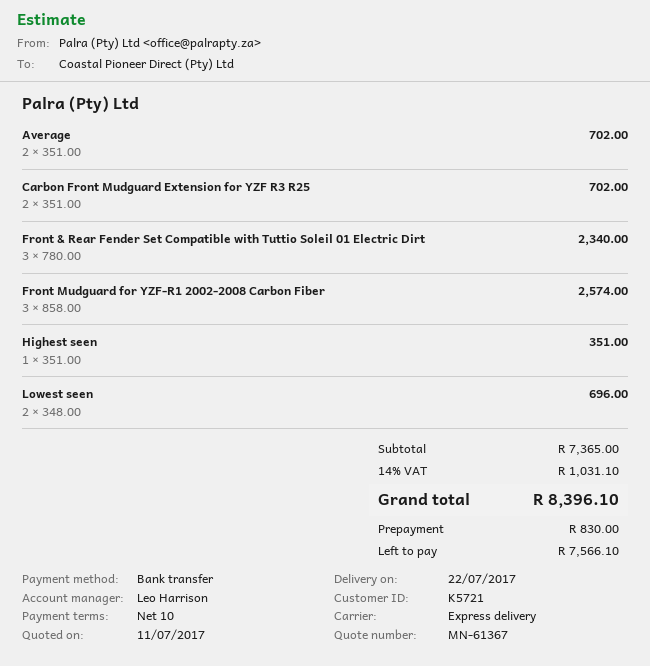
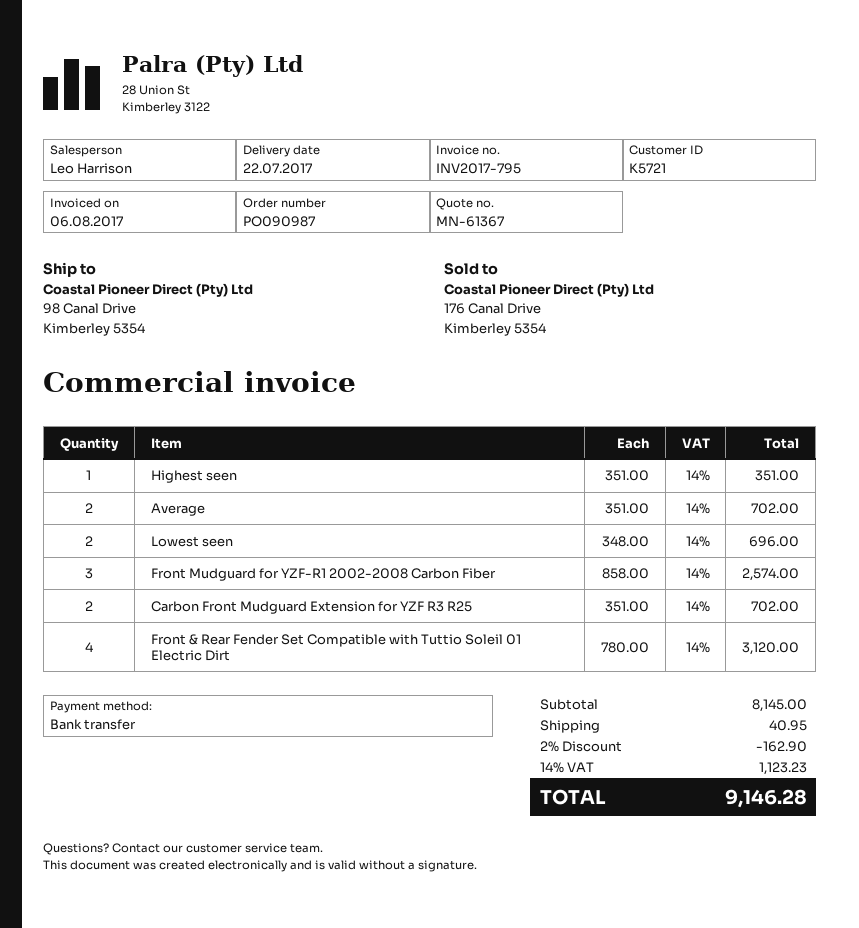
Front & Rear Fender Set Compatible with Tuttio Soleil 01 Electric Dirt: 3 x 780.00 = 2340.00 -> 4 x 780.00 = 3120.00
subtotal: 7365.00 -> 8145.00
discount: none -> 2% = 162.90
shipping: none -> 40.95
tax: 14% = 1031.10 -> 14% = 1123.23
total: 8396.10 -> 9146.28

